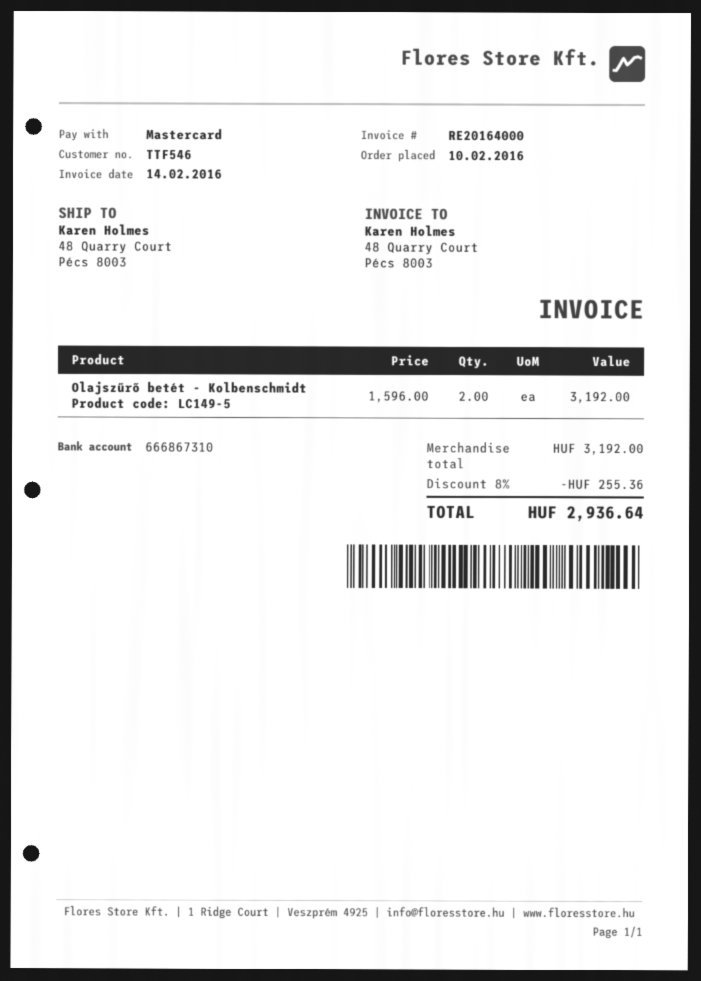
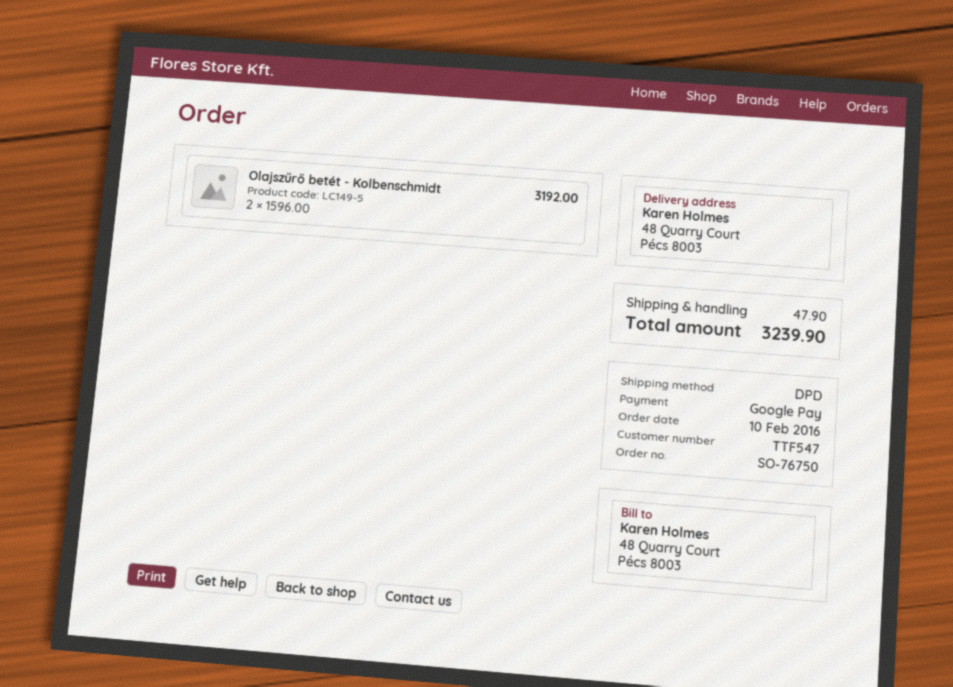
customer number: TTF546 -> TTF547
payment method: Mastercard -> Google Pay
discount: 8% = 255.36 -> none
shipping: none -> 47.90
total: 2936.64 -> 3239.90

